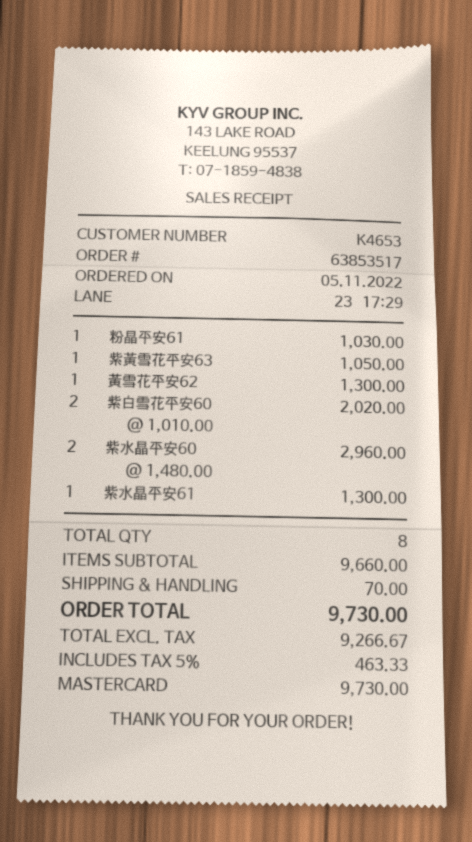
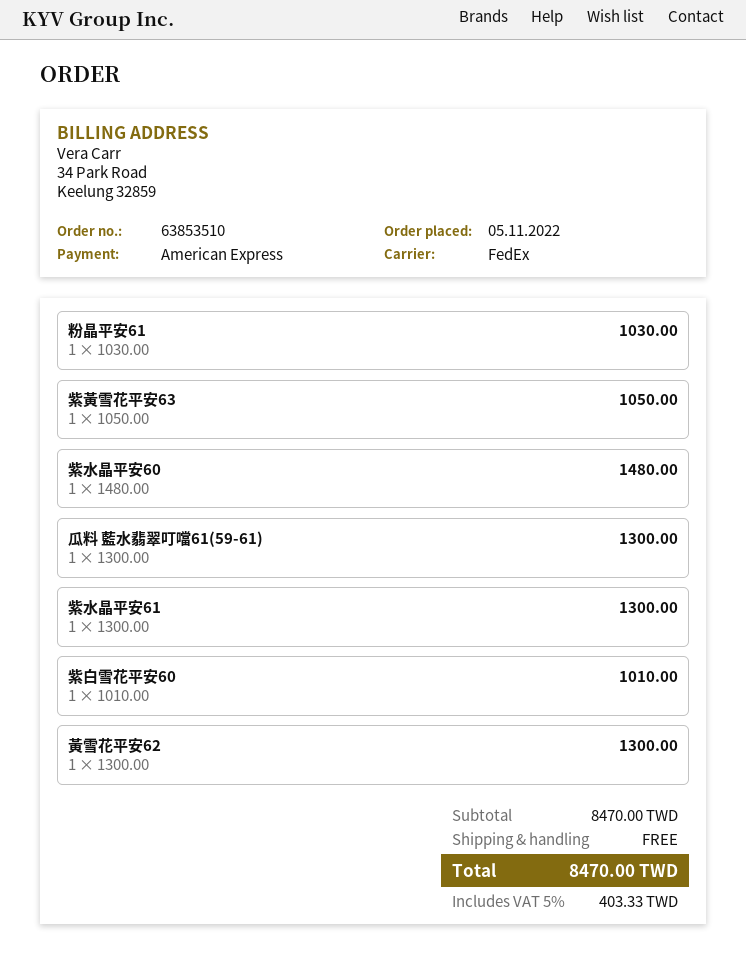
order number: 63853517 -> 63853510
payment method: Mastercard -> American Express
紫白雪花平安60: 2 x 1010.00 = 2020.00 -> 1 x 1010.00 = 1010.00
紫水晶平安60: 2 x 1480.00 = 2960.00 -> 1 x 1480.00 = 1480.00
瓜料 藍水翡翠叮噹61(59-61): none -> 1 x 1300.00 = 1300.00
subtotal: 9660.00 -> 8470.00
shipping: 70.00 -> 0.00
tax: 5% = 463.33 -> 5% = 403.33
total: 9730.00 -> 8470.00

